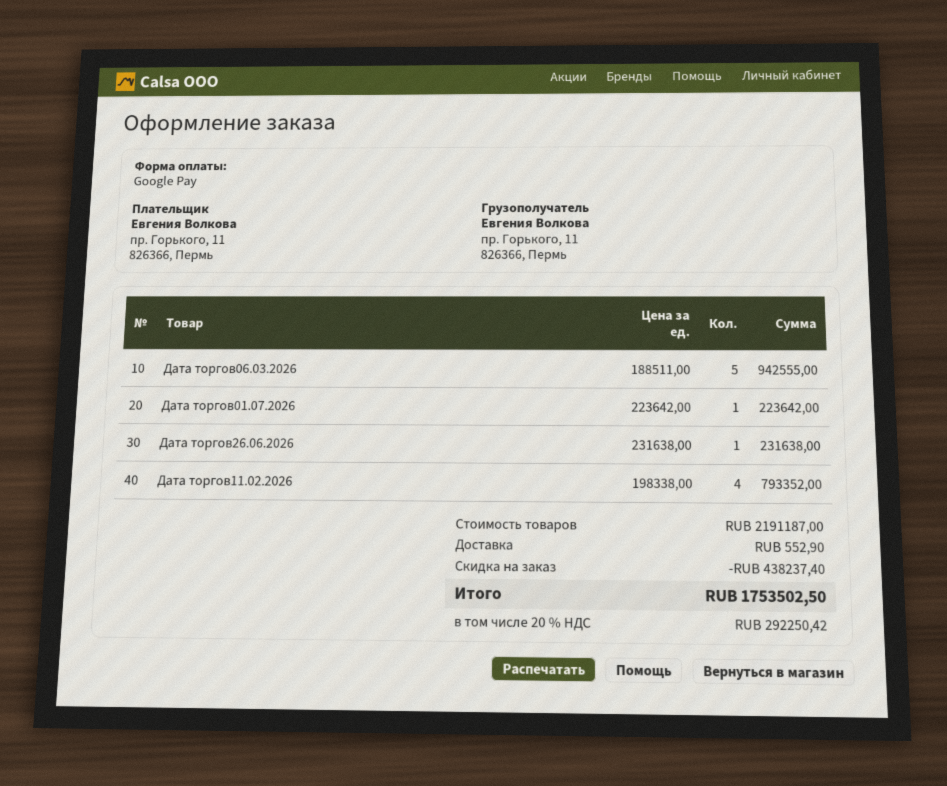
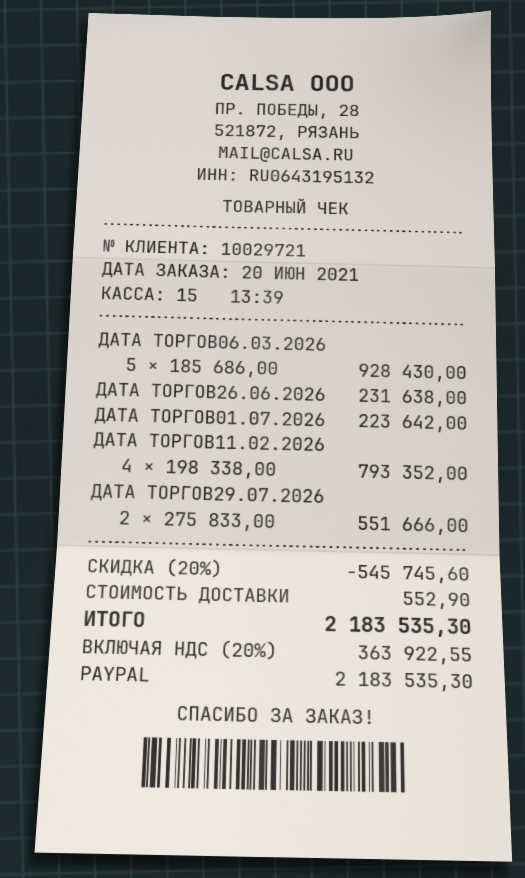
payment method: Google Pay -> PayPal
Дата торгов06.03.2026: 5 x 188511.00 = 942555.00 -> 5 x 185686.00 = 928430.00
ДАТА ТОРГОВ29.07.2026: none -> 2 x 275833.00 = 551666.00
discount: 438237.40 -> 545745.60
tax: 20% = 292250.42 -> 20% = 363922.55
total: 1753502.50 -> 2183535.30

